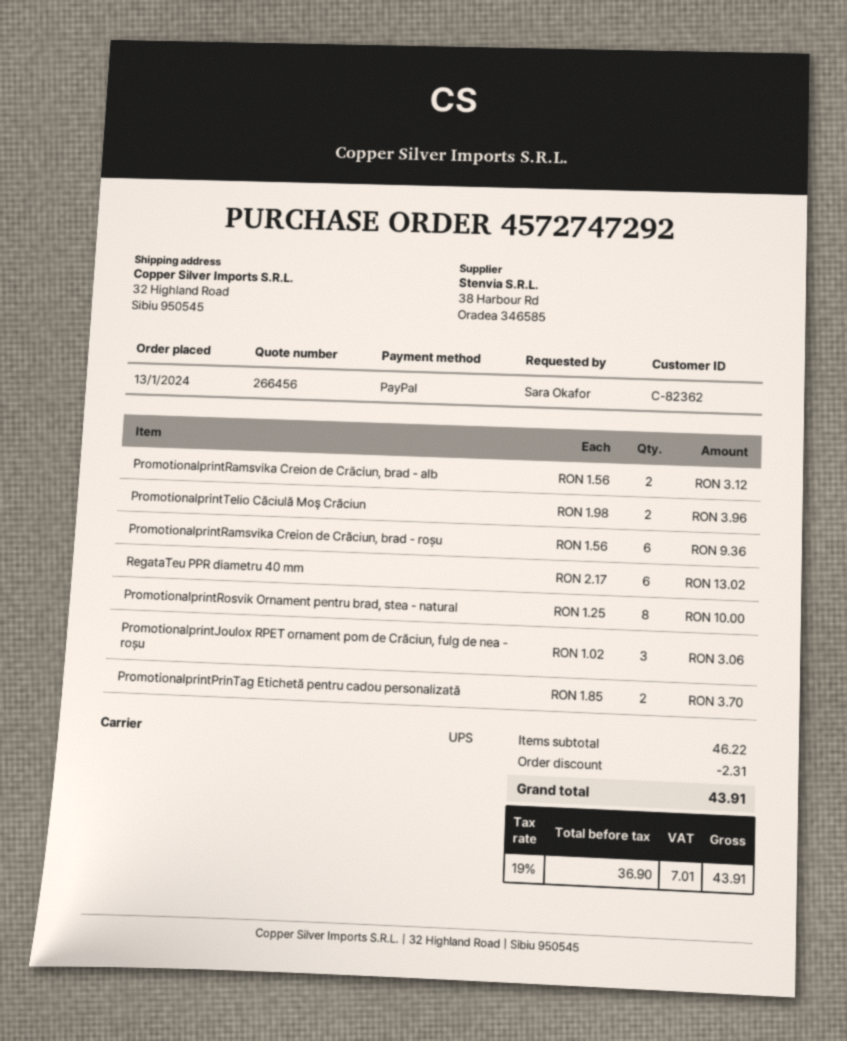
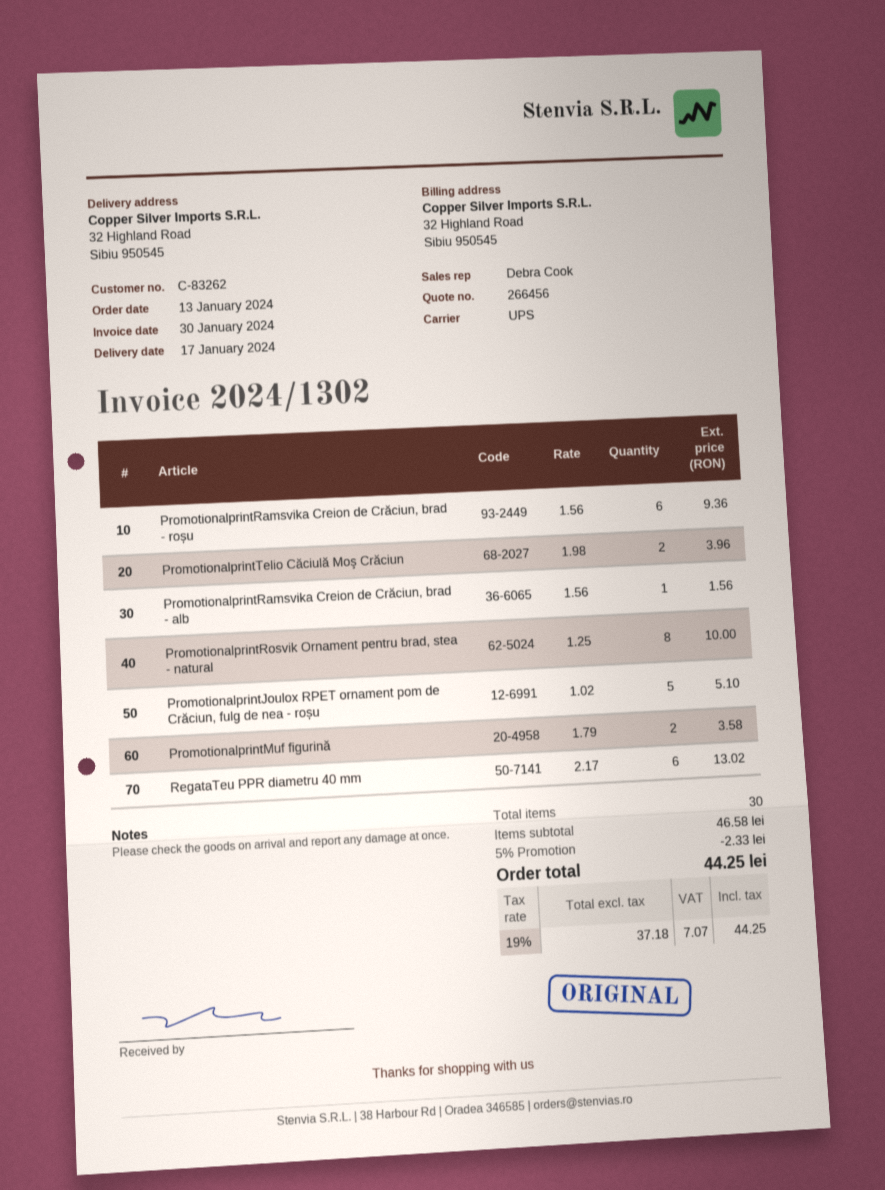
customer number: C-82362 -> C-83262
PromotionalprintRamsvika Creion de Crăciun, brad - alb: 2 x 1.56 = 3.12 -> 1 x 1.56 = 1.56
PromotionalprintJoulox RPET ornament pom de Crăciun, fulg de nea - roșu: 3 x 1.02 = 3.06 -> 5 x 1.02 = 5.10
PromotionalprintPrinTag Etichetă pentru cadou personalizată: 2 x 1.85 = 3.70 -> none
PromotionalprintMuf figurină: none -> 2 x 1.79 = 3.58
subtotal: 46.22 -> 46.58
discount: 2.31 -> 2.33
net: 36.90 -> 37.18
tax: 19% = 7.01 -> 19% = 7.07
total: 43.91 -> 44.25

